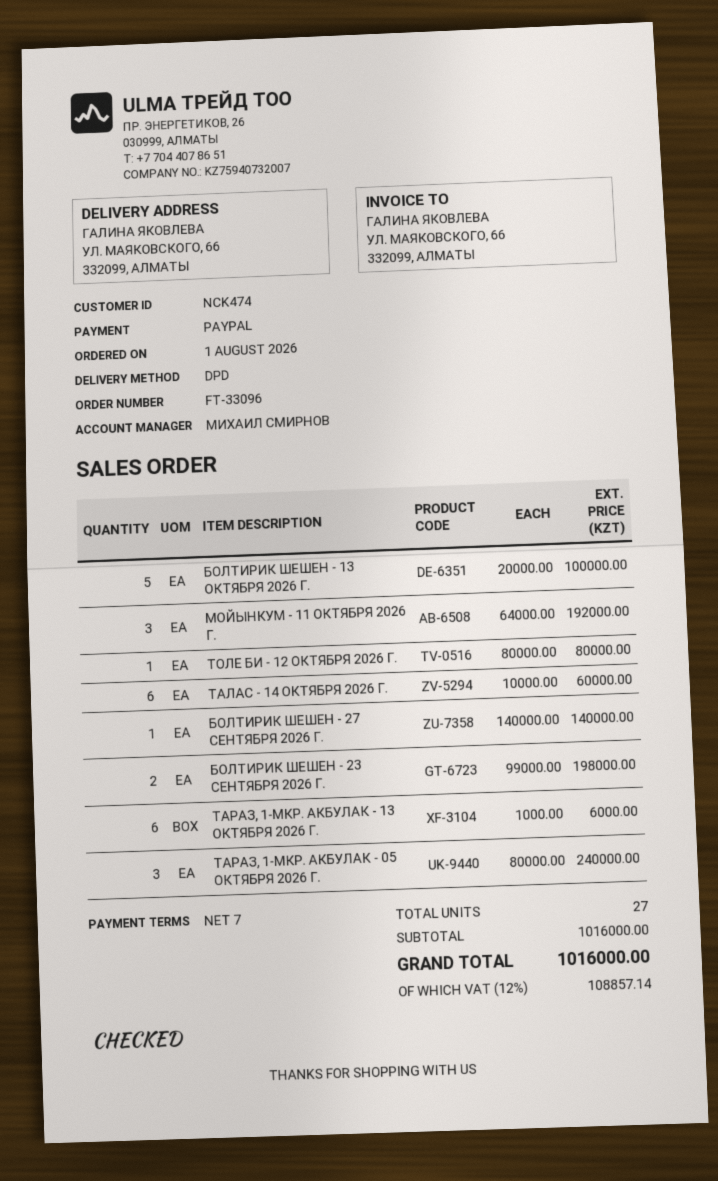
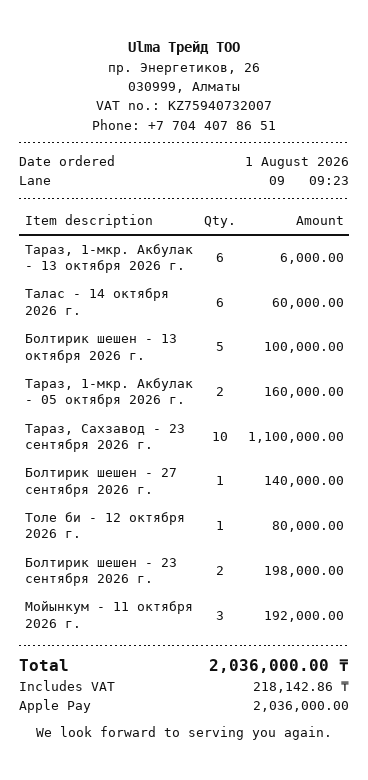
payment method: PayPal -> Apple Pay
ТАРАЗ, 1-МКР. АКБУЛАК - 05 ОКТЯБРЯ 2026 Г.: 3 for 240000.00 -> 2 for 160000.00
Тараз, Сахзавод - 23 сентября 2026 г.: none -> 10 for 1100000.00
tax: 108857.14 -> 218142.86
total: 1016000.00 -> 2036000.00

